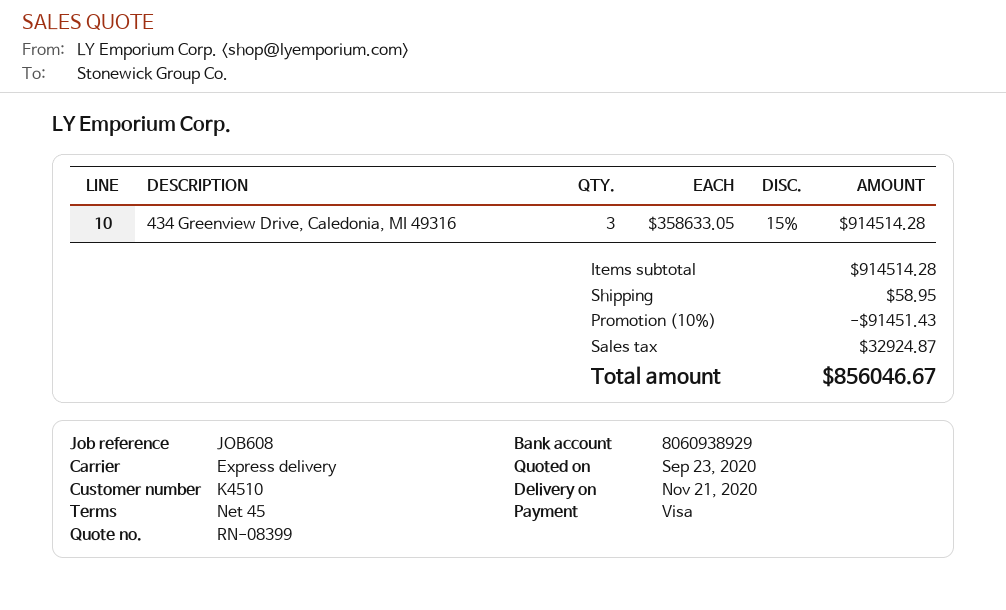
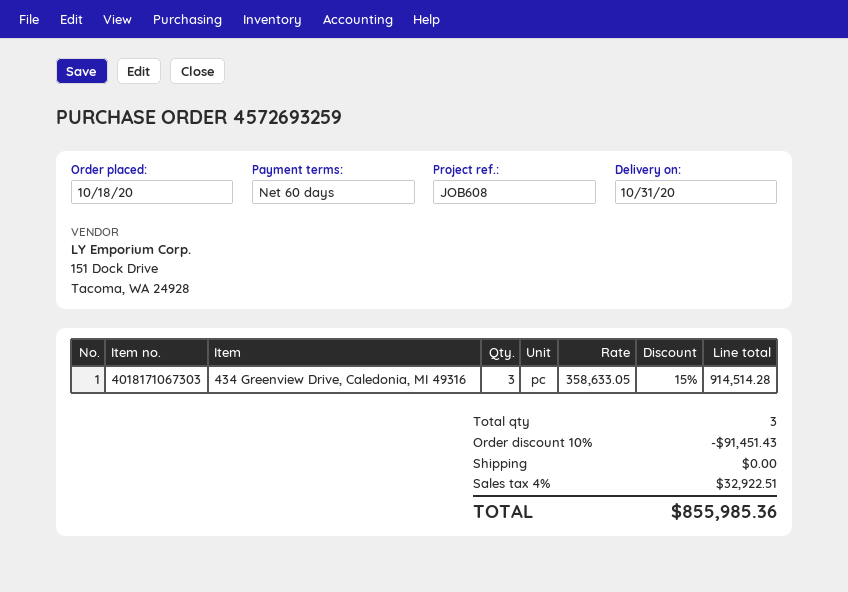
delivery date: 2020-11-21 -> 2020-10-31
payment terms: 45 days -> 60 days
shipping: 58.95 -> 0.00
tax: 32924.87 -> 32922.51
total: 856046.67 -> 855985.36

